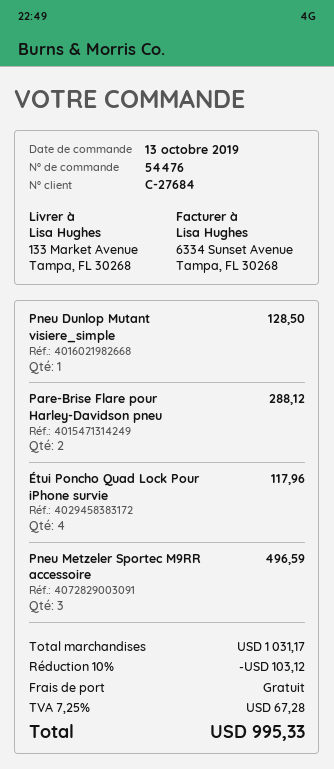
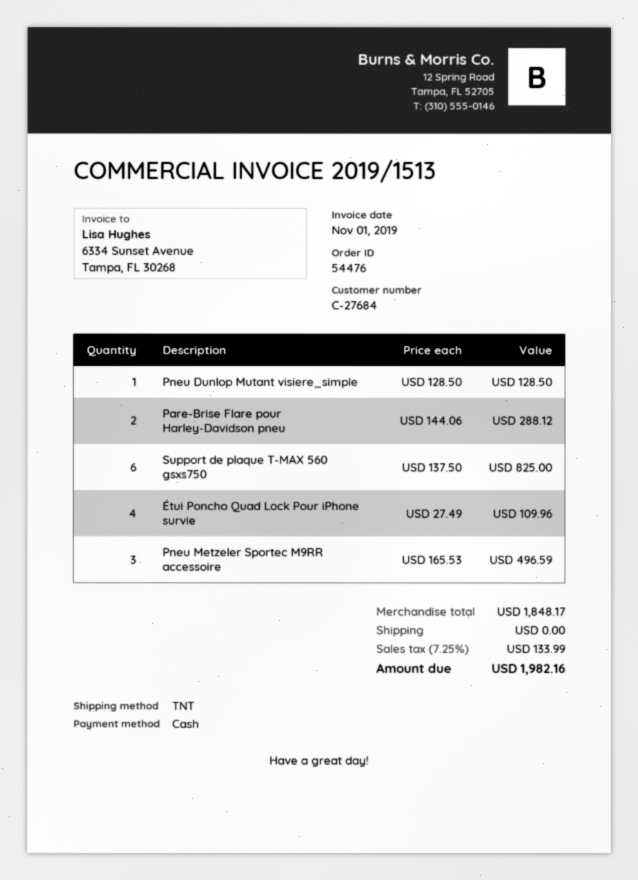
Étui Poncho Quad Lock Pour iPhone survie: 4 for 117.96 -> 4 for 109.96
Support de plaque T-MAX 560 gsxs750: none -> 6 for 825.00
subtotal: 1031.17 -> 1848.17
discount: 10% = 103.12 -> none
tax: 7.25% = 67.28 -> 7.25% = 133.99
total: 995.33 -> 1982.16

